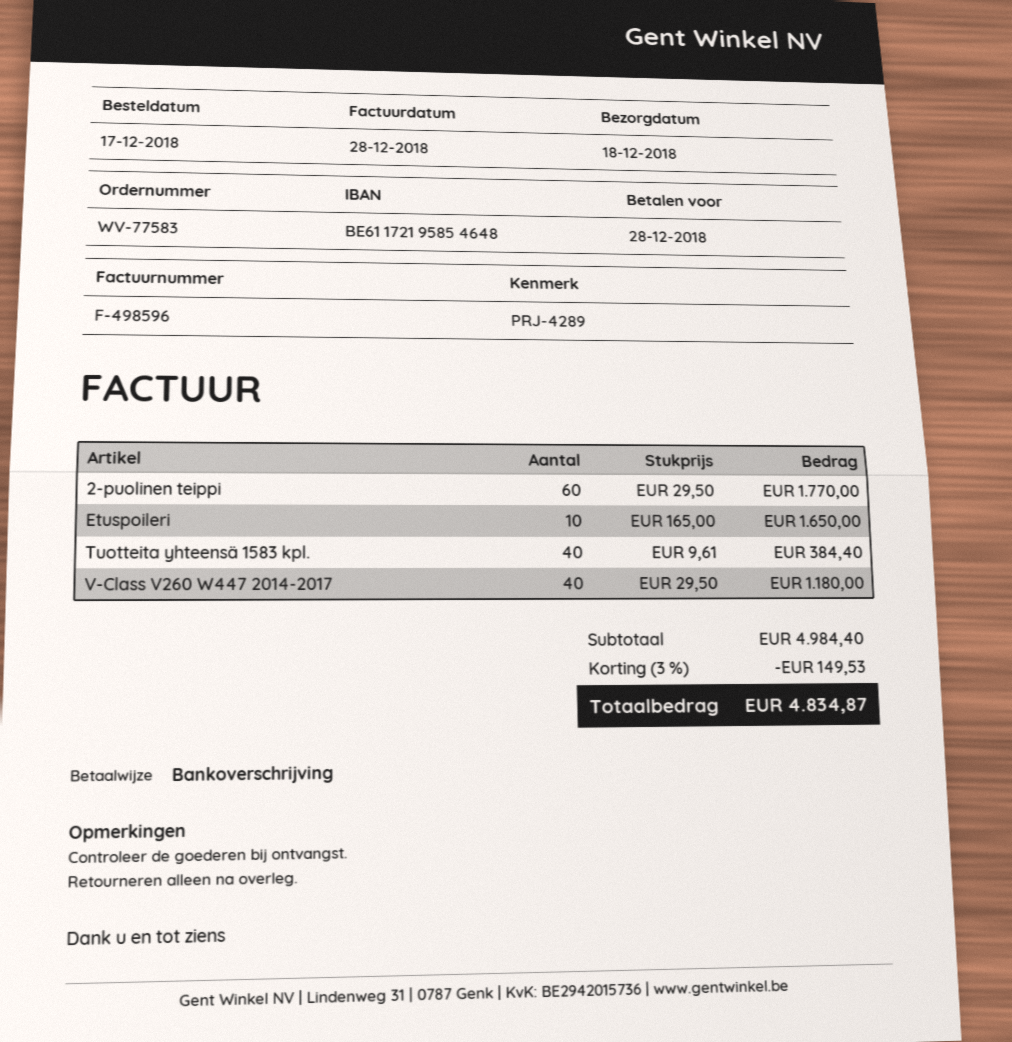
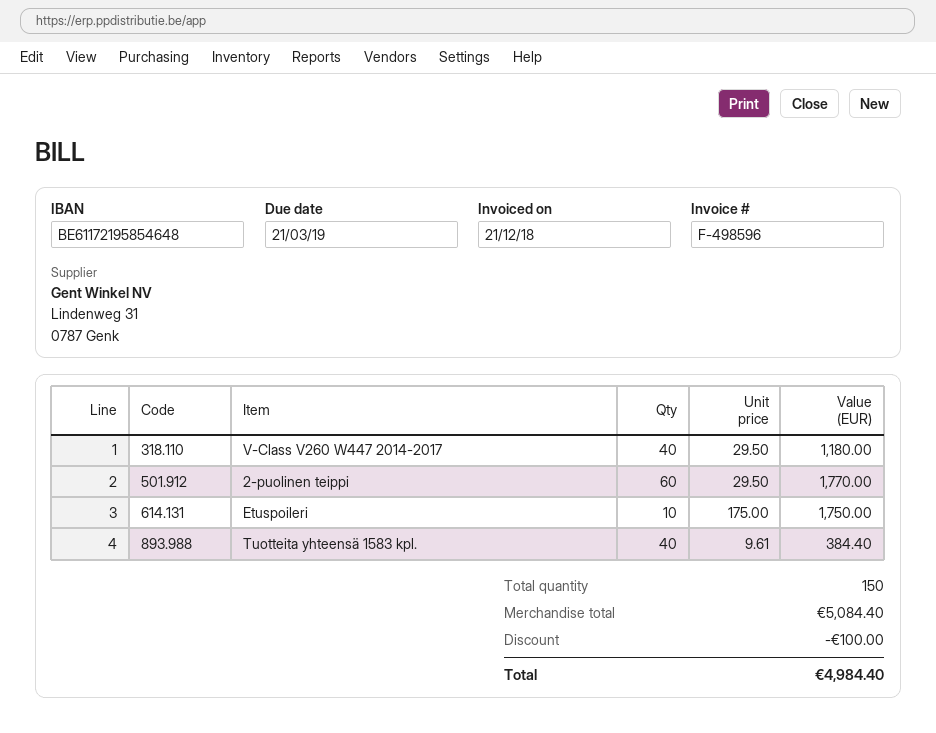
invoice date: 2018-12-28 -> 2018-12-21
due date: 2018-12-28 -> 2019-03-21
Etuspoileri: 10 x 165.00 = 1650.00 -> 10 x 175.00 = 1750.00
subtotal: 4984.40 -> 5084.40
discount: 149.53 -> 100.00
total: 4834.87 -> 4984.40

